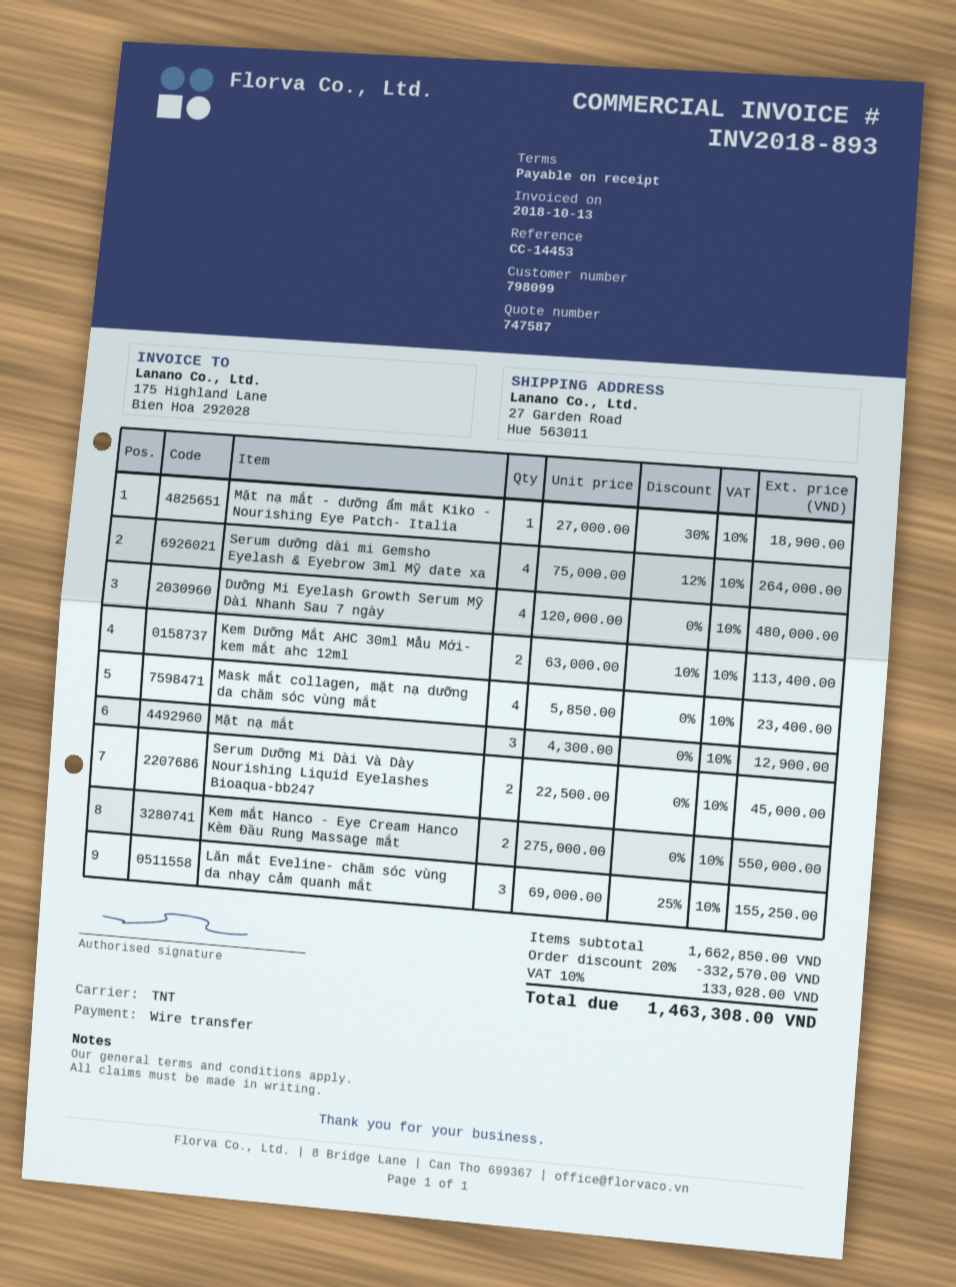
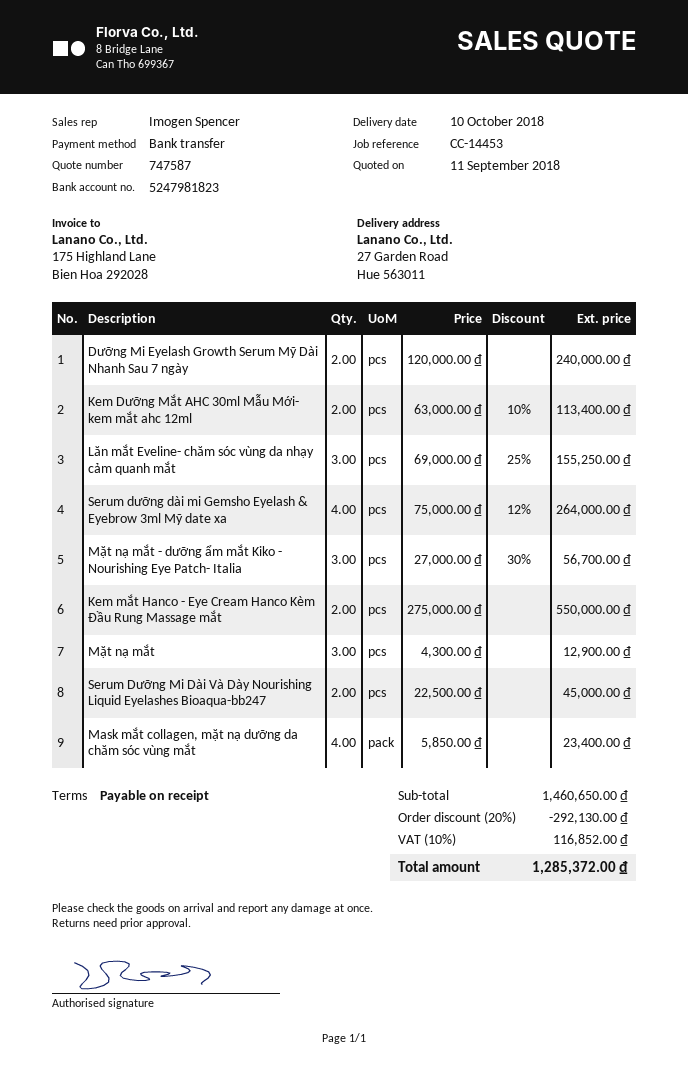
Mặt nạ mắt - dưỡng ẩm mắt Kiko - Nourishing Eye Patch- Italia: 1 x 27000.00 - 30% = 18900.00 -> 3 x 27000.00 - 30% = 56700.00
Dưỡng Mi Eyelash Growth Serum Mỹ Dài Nhanh Sau 7 ngày: 4 x 120000.00 = 480000.00 -> 2 x 120000.00 = 240000.00
subtotal: 1662850.00 -> 1460650.00
discount: 20% = 332570.00 -> 20% = 292130.00
tax: 10% = 133028.00 -> 10% = 116852.00
total: 1463308.00 -> 1285372.00

